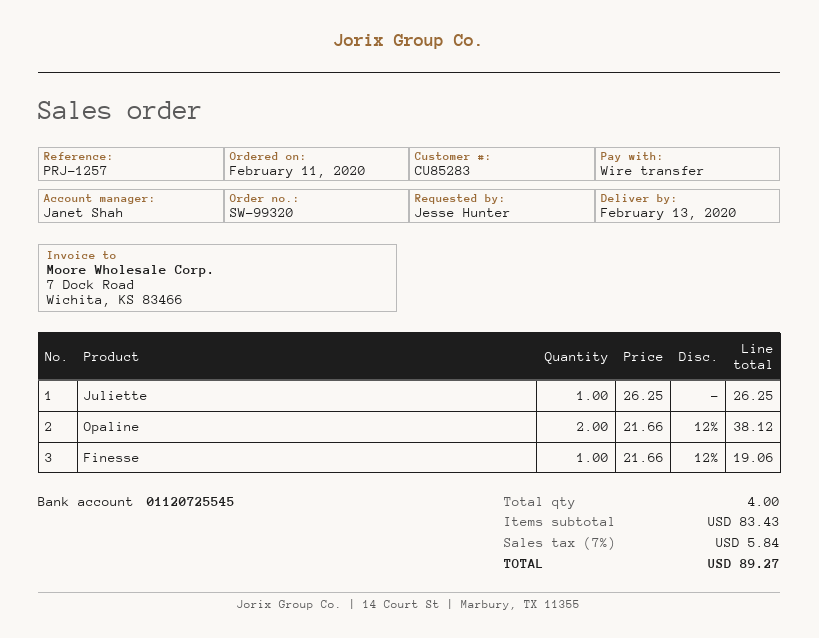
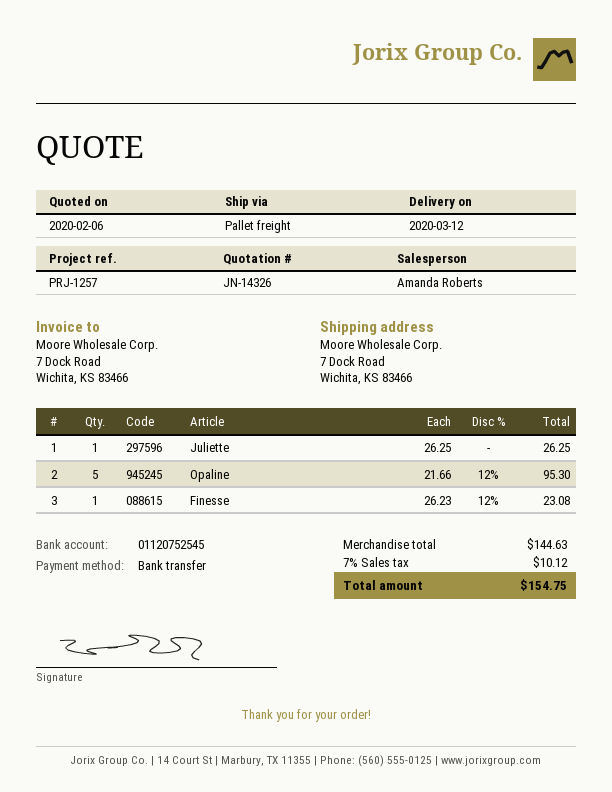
delivery date: 2020-02-13 -> 2020-03-12
sales rep: Janet Shah -> Amanda Roberts
bank account: 01120725545 -> 01120752545
Opaline: 2 x 21.66 - 12% = 38.12 -> 5 x 21.66 - 12% = 95.30
Finesse: 1 x 21.66 - 12% = 19.06 -> 1 x 26.23 - 12% = 23.08
subtotal: 83.43 -> 144.63
tax: 7% = 5.84 -> 7% = 10.12
total: 89.27 -> 154.75

